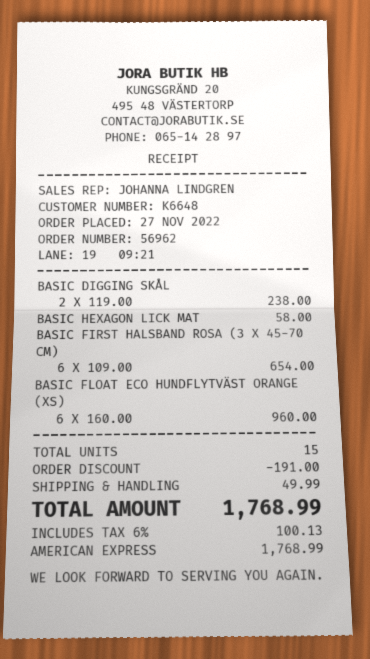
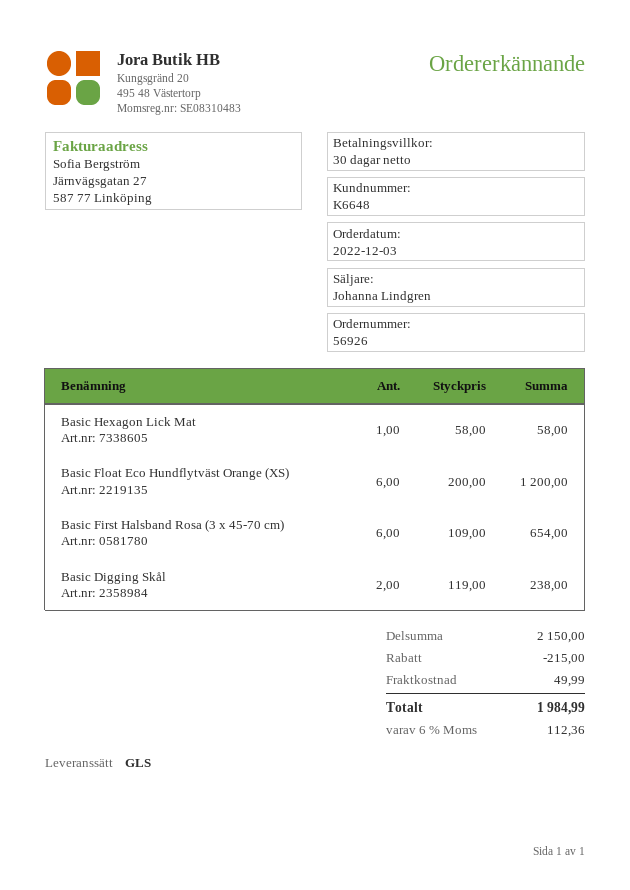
order number: 56962 -> 56926
order date: 2022-11-27 -> 2022-12-03
BASIC FLOAT ECO HUNDFLYTVÄST ORANGE (XS): 6 x 160.00 = 960.00 -> 6 x 200.00 = 1200.00
discount: 191.00 -> 215.00
tax: 6% = 100.13 -> 6% = 112.36
total: 1768.99 -> 1984.99

